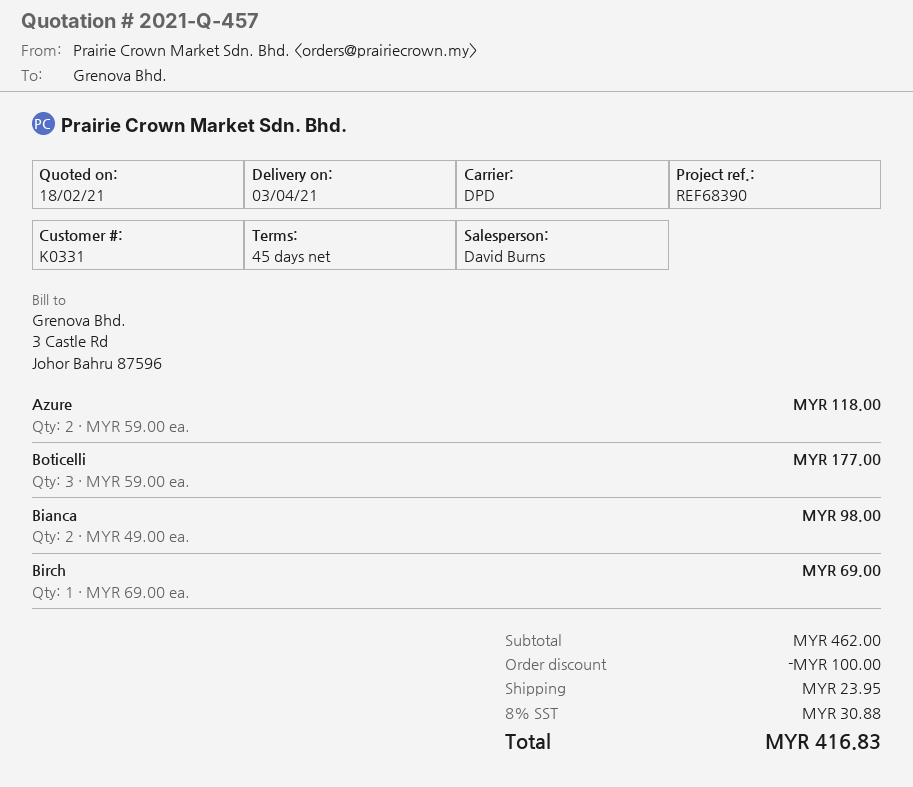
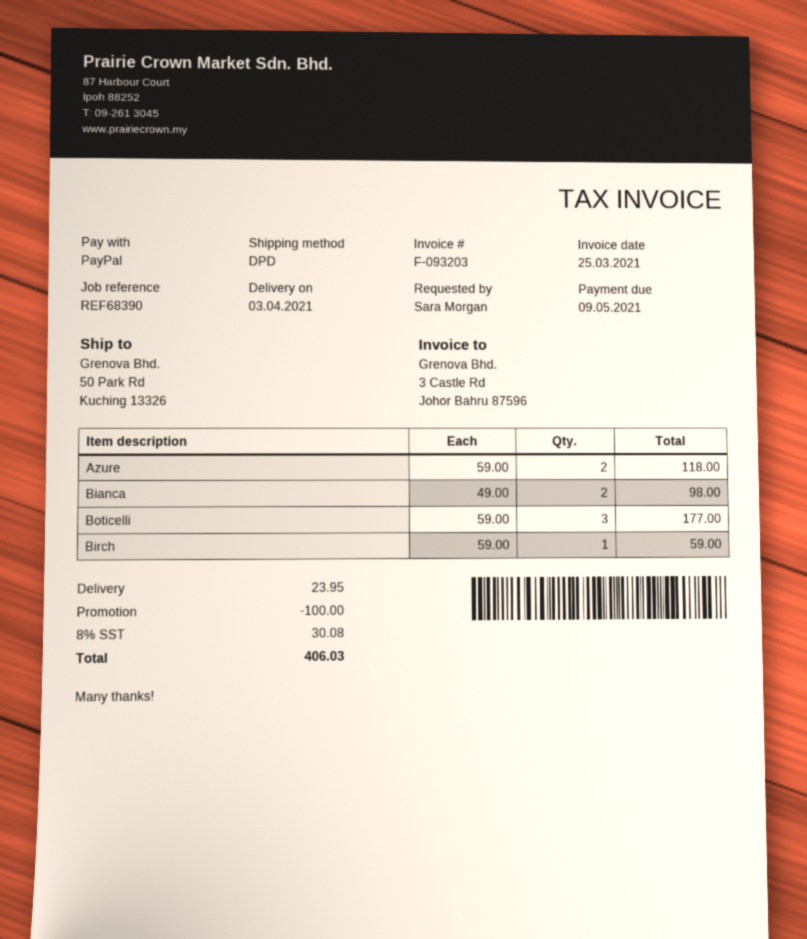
Birch: 1 x 69.00 = 69.00 -> 1 x 59.00 = 59.00
tax: 8% = 30.88 -> 8% = 30.08
total: 416.83 -> 406.03

